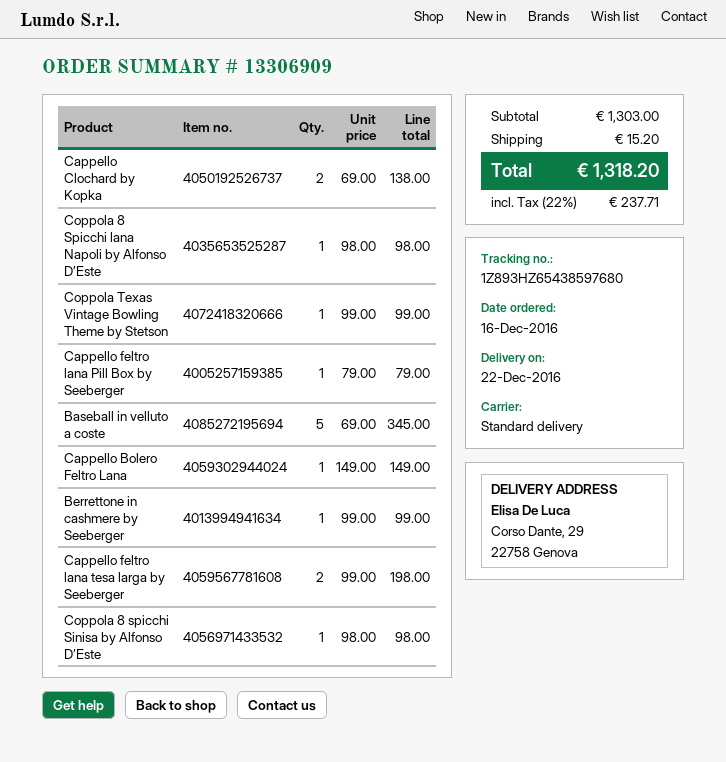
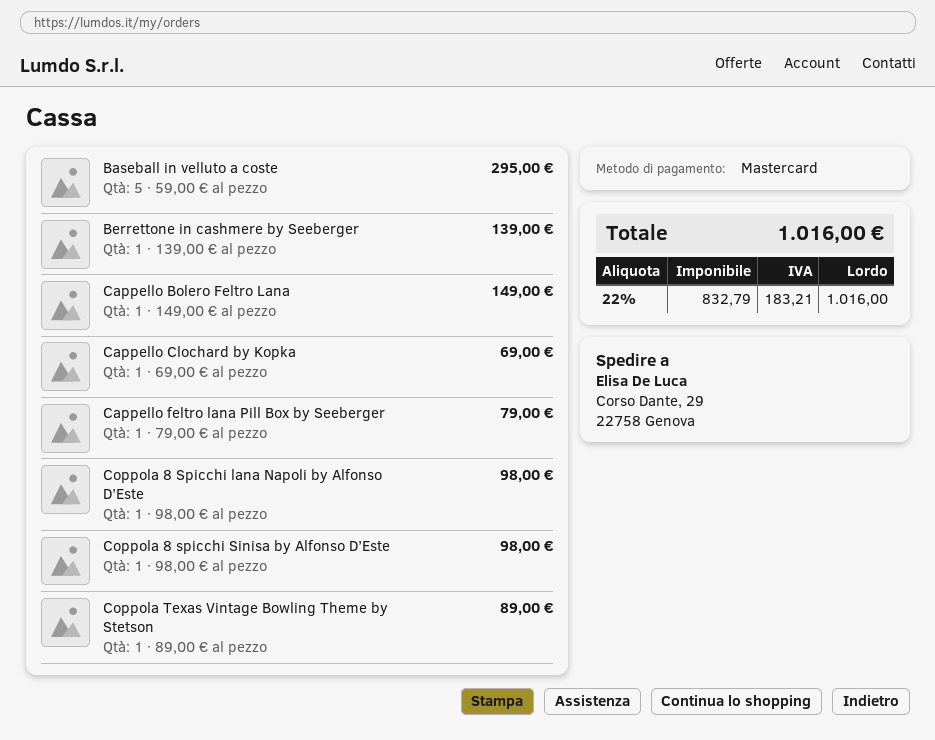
Cappello Clochard by Kopka: 2 x 69.00 = 138.00 -> 1 x 69.00 = 69.00
Coppola Texas Vintage Bowling Theme by Stetson: 1 x 99.00 = 99.00 -> 1 x 89.00 = 89.00
Baseball in velluto a coste: 5 x 69.00 = 345.00 -> 5 x 59.00 = 295.00
Berrettone in cashmere by Seeberger: 1 x 99.00 = 99.00 -> 1 x 139.00 = 139.00
Cappello feltro lana tesa larga by Seeberger: 2 x 99.00 = 198.00 -> none
shipping: 15.20 -> none
tax: 22% = 237.71 -> 22% = 183.21
total: 1318.20 -> 1016.00

